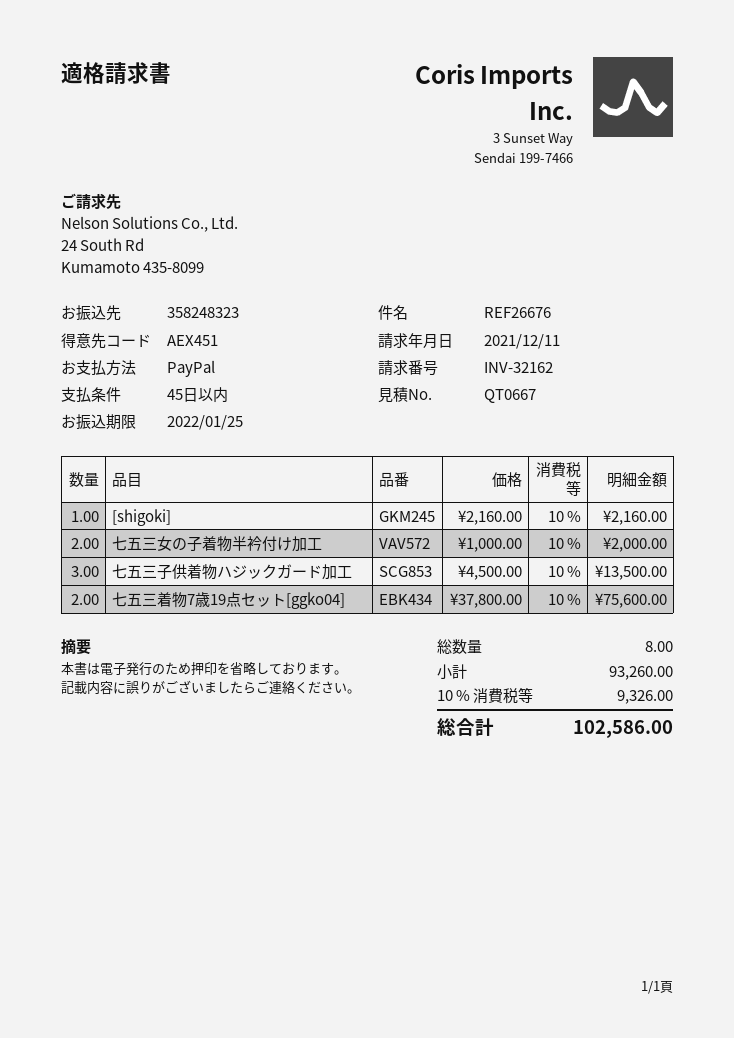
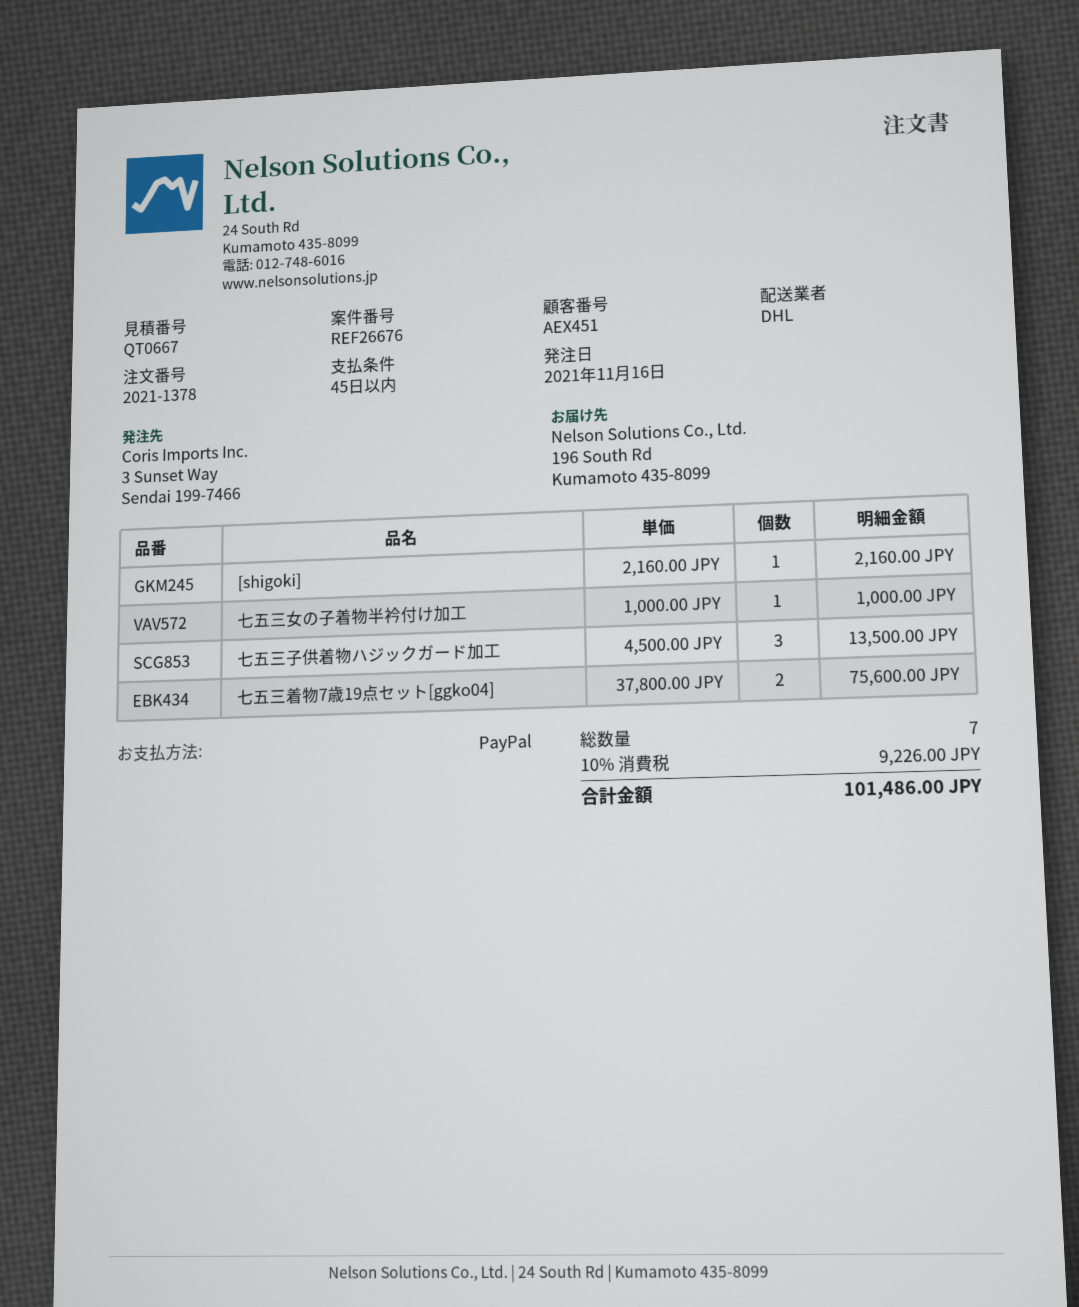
七五三女の子着物半衿付け加工: 2 x 1000.00 = 2000.00 -> 1 x 1000.00 = 1000.00
total quantity: 8 -> 7
tax: 10% = 9326.00 -> 10% = 9226.00
total: 102586.00 -> 101486.00

